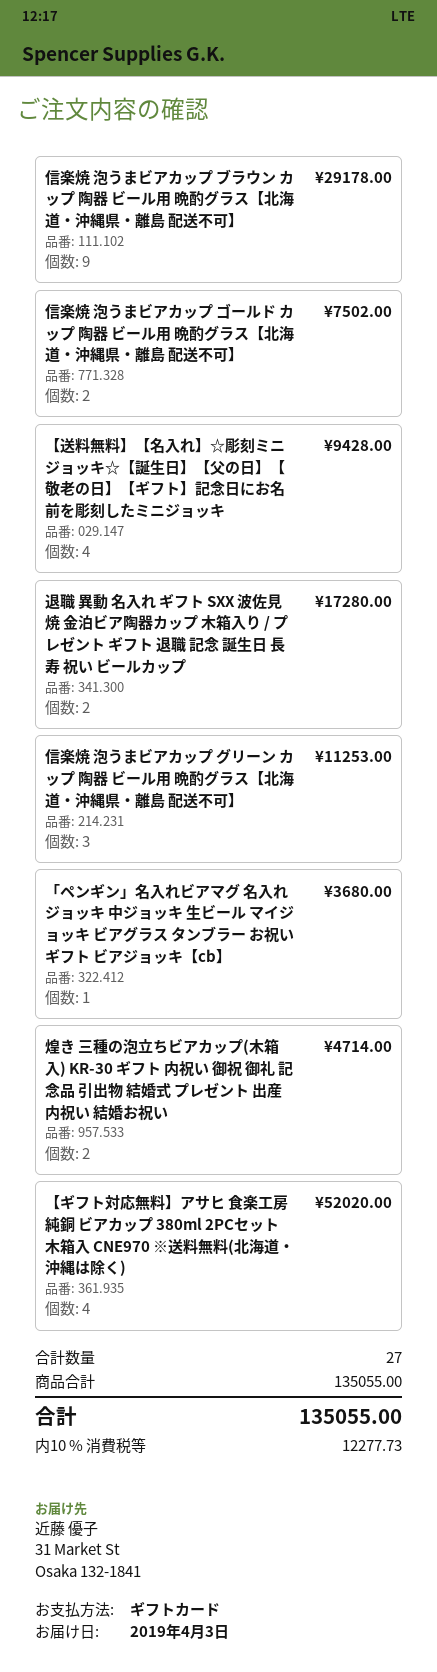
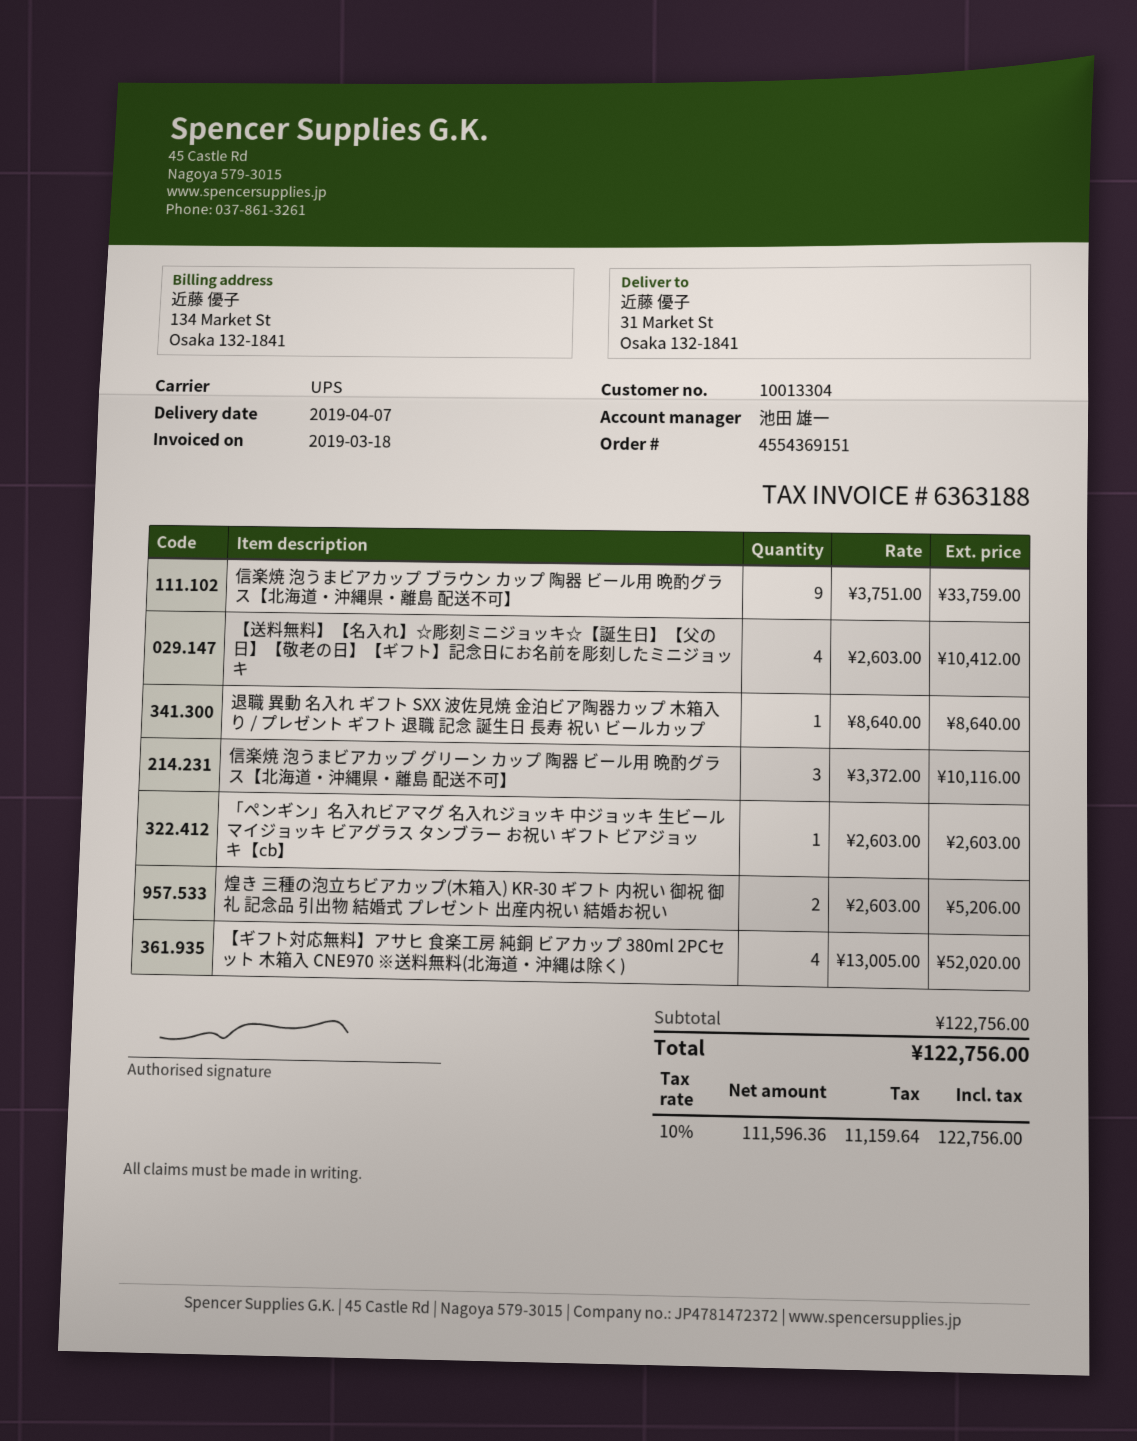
delivery date: 2019-04-03 -> 2019-04-07
信楽焼 泡うまビアカップ ブラウン カップ 陶器 ビール用 晩酌グラス【北海道・沖縄県・離島 配送不可】: 9 for 29178.00 -> 9 for 33759.00
信楽焼 泡うまビアカップ ゴールド カップ 陶器 ビール用 晩酌グラス【北海道・沖縄県・離島 配送不可】: 2 for 7502.00 -> none
【送料無料】【名入れ】☆彫刻ミニジョッキ☆【誕生日】【父の日】【敬老の日】【ギフト】記念日にお名前を彫刻したミニジョッキ: 4 for 9428.00 -> 4 for 10412.00
退職 異動 名入れ ギフト SXX 波佐見焼 金泊ビア陶器カップ 木箱入り / プレゼント ギフト 退職 記念 誕生日 長寿 祝い ビールカップ: 2 for 17280.00 -> 1 for 8640.00
信楽焼 泡うまビアカップ グリーン カップ 陶器 ビール用 晩酌グラス【北海道・沖縄県・離島 配送不可】: 3 for 11253.00 -> 3 for 10116.00
「ペンギン」名入れビアマグ 名入れジョッキ 中ジョッキ 生ビール マイジョッキ ビアグラス タンブラー お祝い ギフト ビアジョッキ【cb】: 1 for 3680.00 -> 1 for 2603.00
煌き 三種の泡立ちビアカップ(木箱入) KR-30 ギフト 内祝い 御祝 御礼 記念品 引出物 結婚式 プレゼント 出産内祝い 結婚お祝い: 2 for 4714.00 -> 2 for 5206.00
subtotal: 135055.00 -> 122756.00
tax: 10% = 12277.73 -> 10% = 11159.64
total: 135055.00 -> 122756.00

